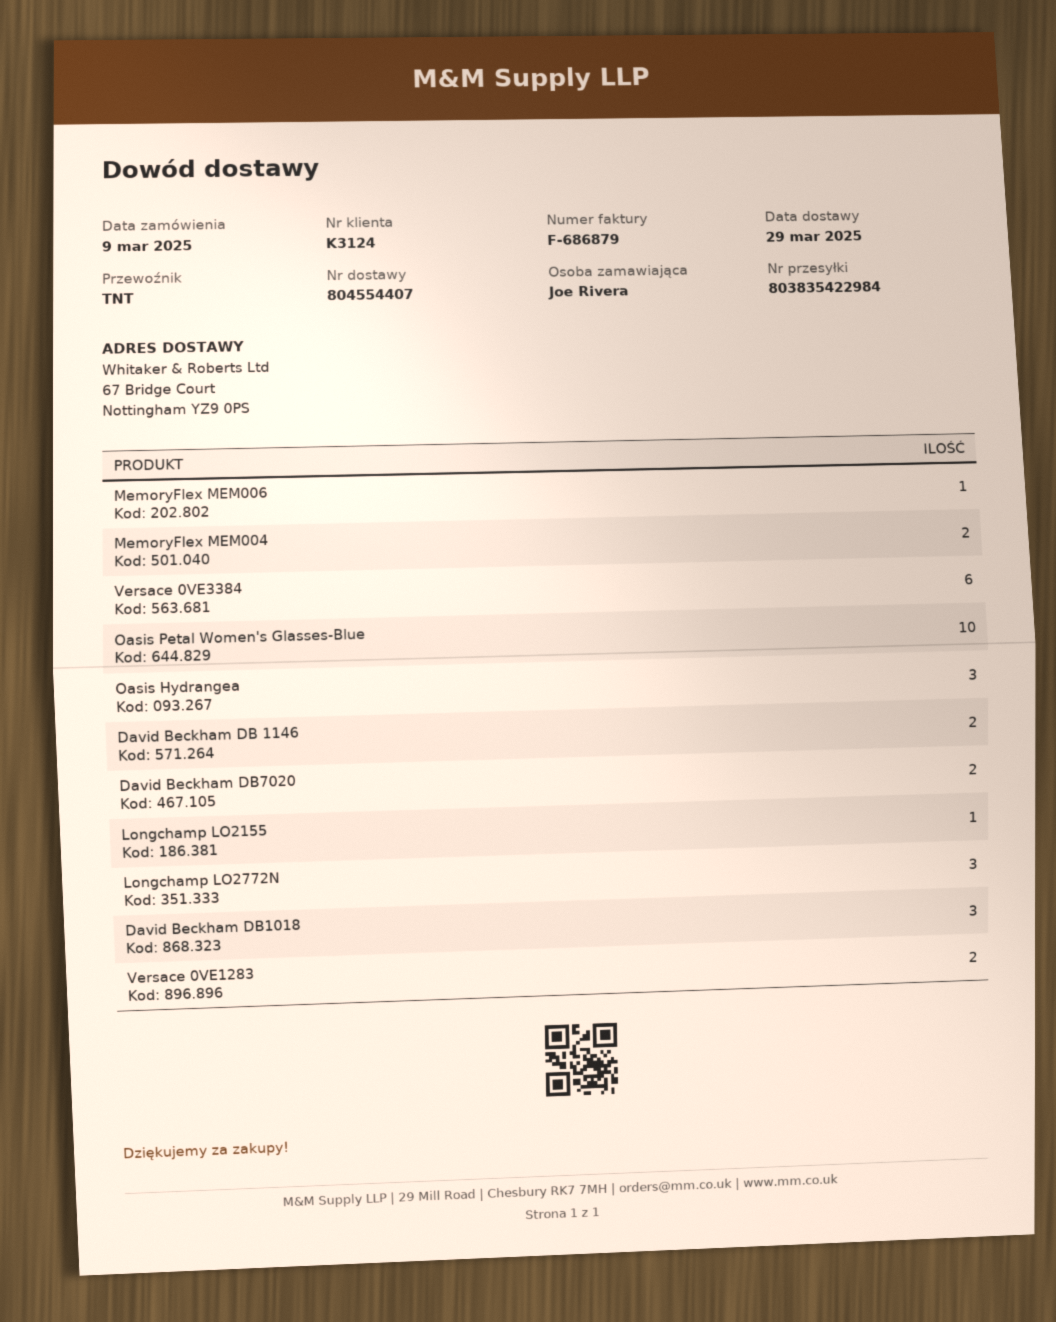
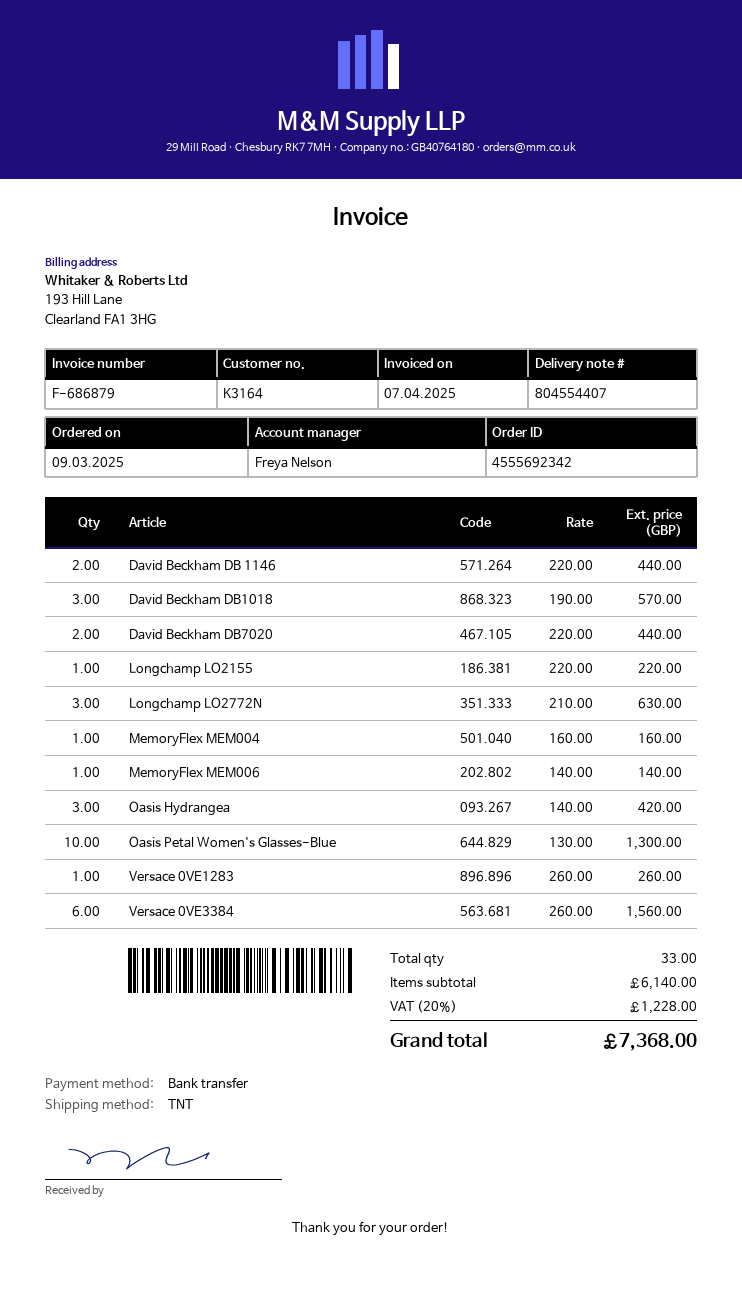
customer number: K3124 -> K3164
MemoryFlex MEM004: 2 -> 1
Versace 0VE1283: 2 -> 1

